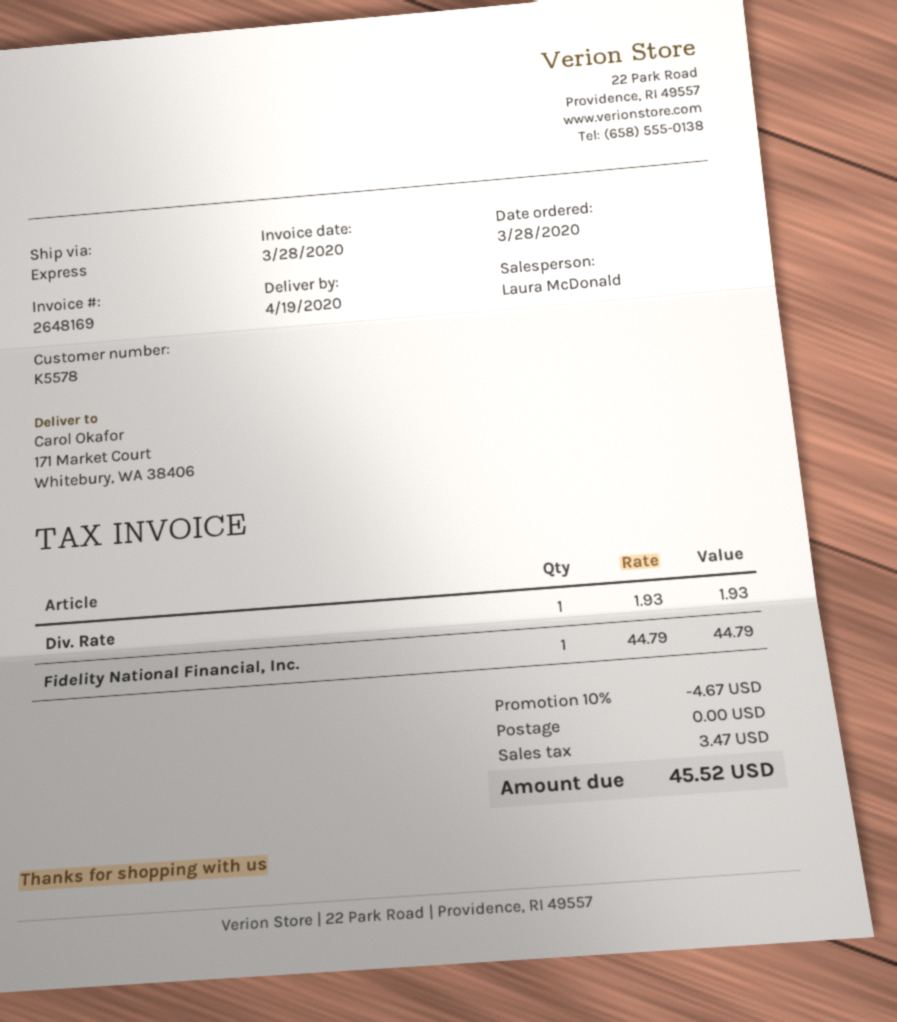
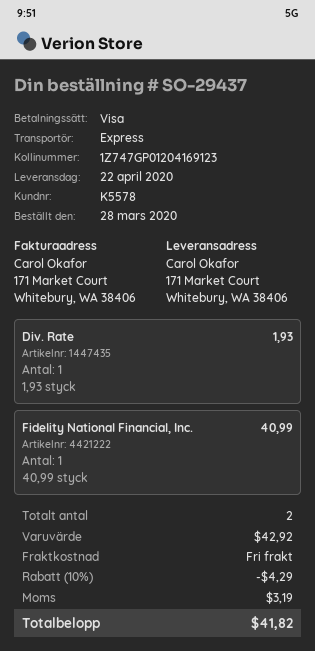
delivery date: 2020-04-19 -> 2020-04-22
Fidelity National Financial, Inc.: 1 x 44.79 = 44.79 -> 1 x 40.99 = 40.99
discount: 10% = 4.67 -> 10% = 4.29
tax: 3.47 -> 3.19
total: 45.52 -> 41.82

